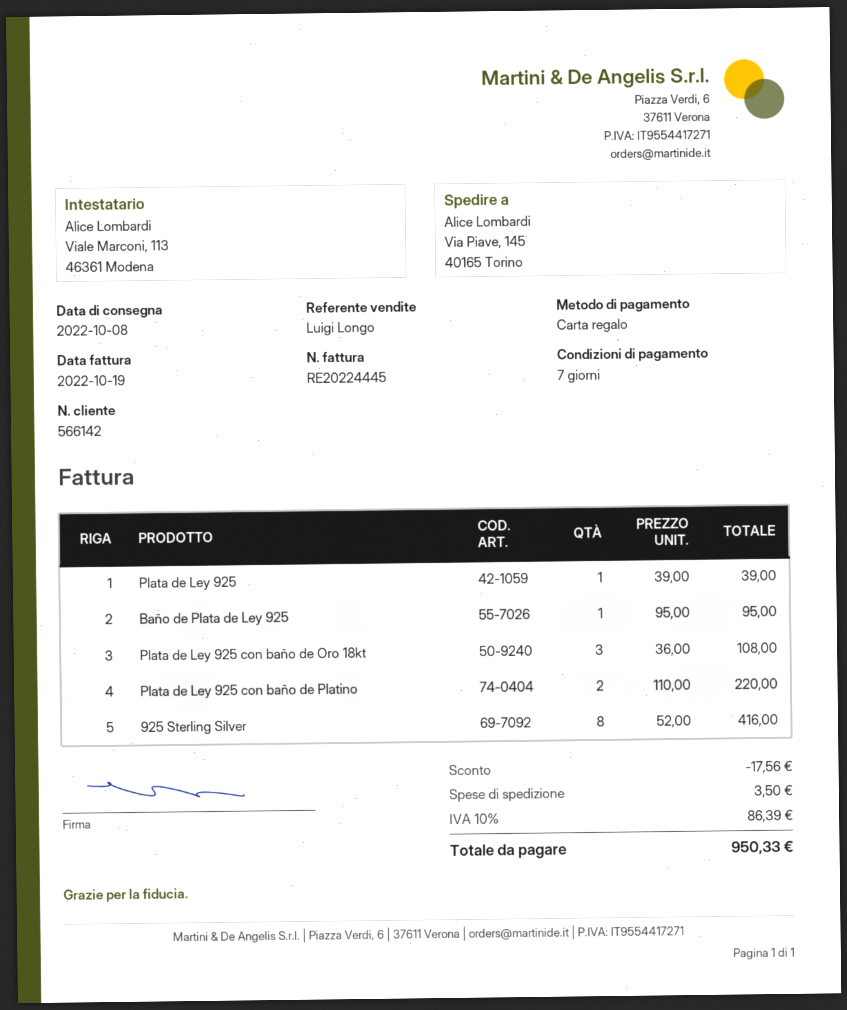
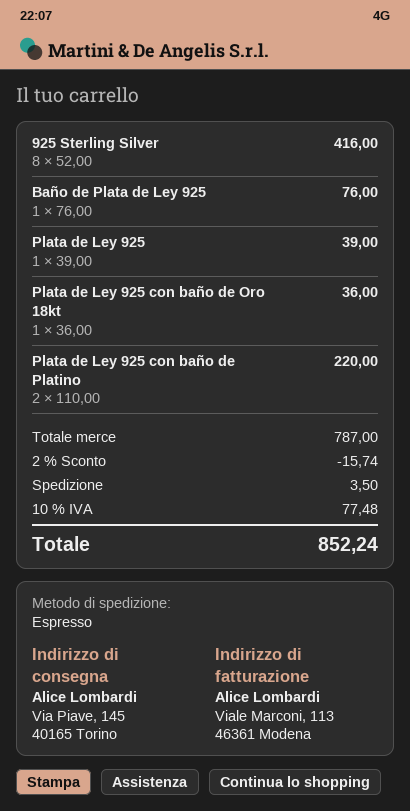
Baño de Plata de Ley 925: 1 x 95.00 = 95.00 -> 1 x 76.00 = 76.00
Plata de Ley 925 con baño de Oro 18kt: 3 x 36.00 = 108.00 -> 1 x 36.00 = 36.00
discount: 17.56 -> 15.74
tax: 10% = 86.39 -> 10% = 77.48
total: 950.33 -> 852.24

